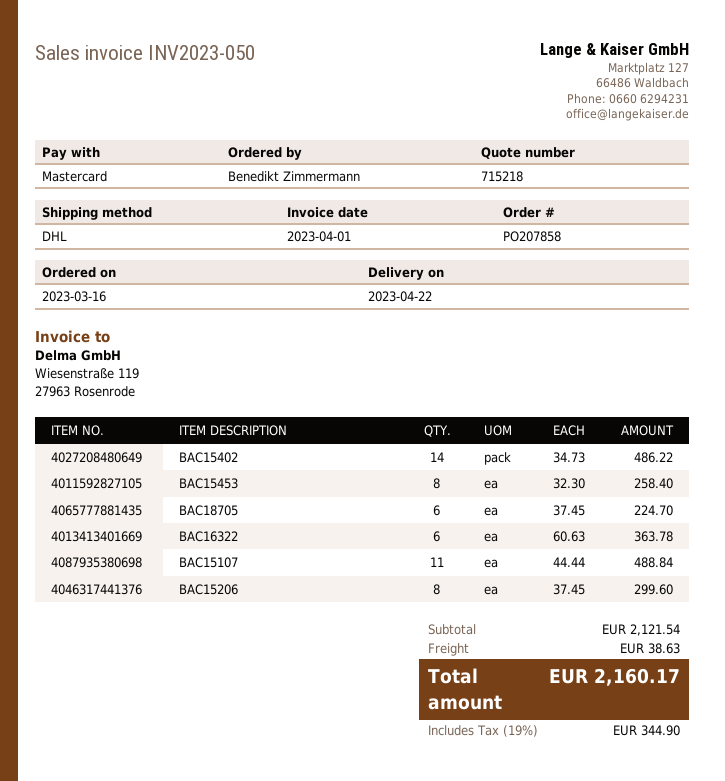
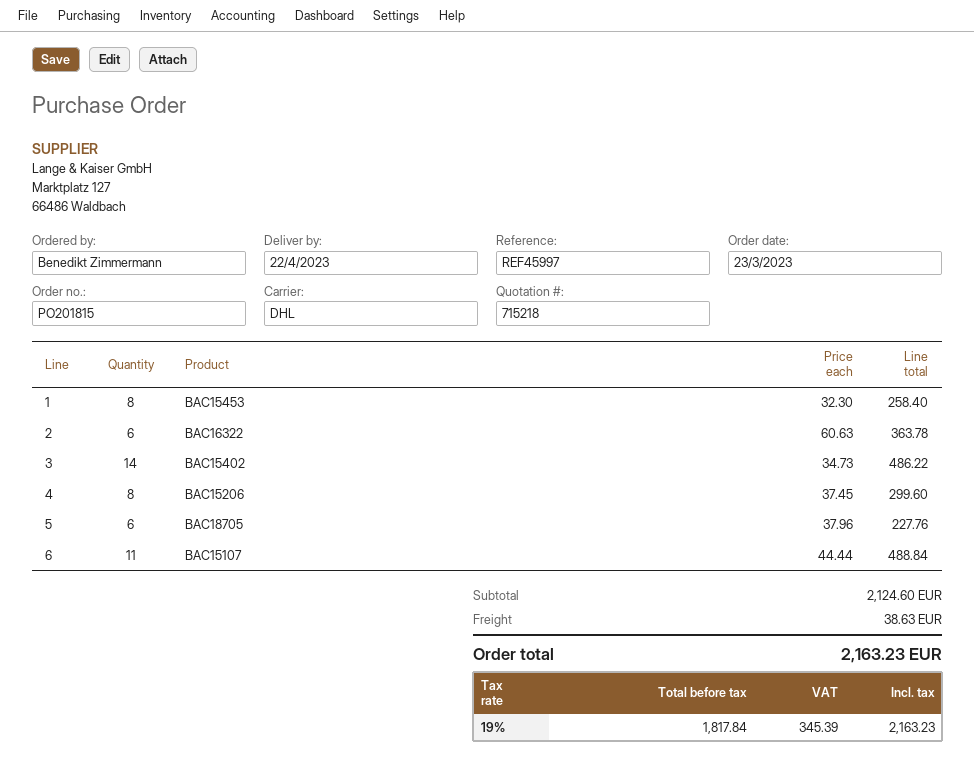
order number: PO207858 -> PO201815
order date: 2023-03-16 -> 2023-03-23
BAC18705: 6 x 37.45 = 224.70 -> 6 x 37.96 = 227.76
subtotal: 2121.54 -> 2124.60
tax: 19% = 344.90 -> 19% = 345.39
total: 2160.17 -> 2163.23

